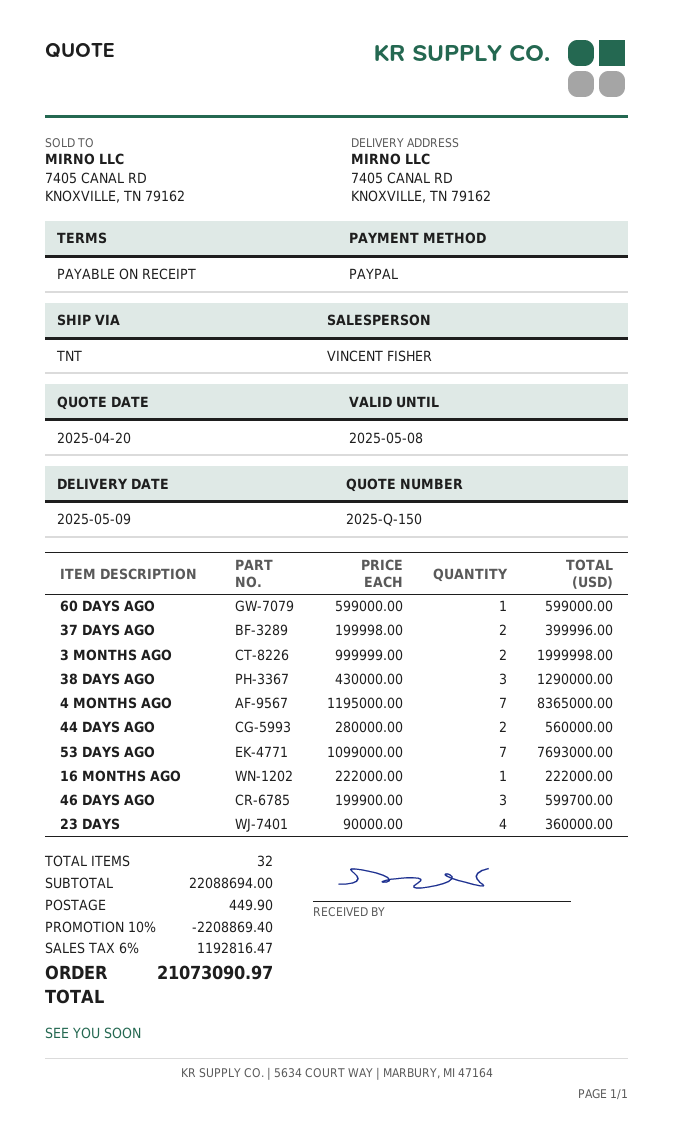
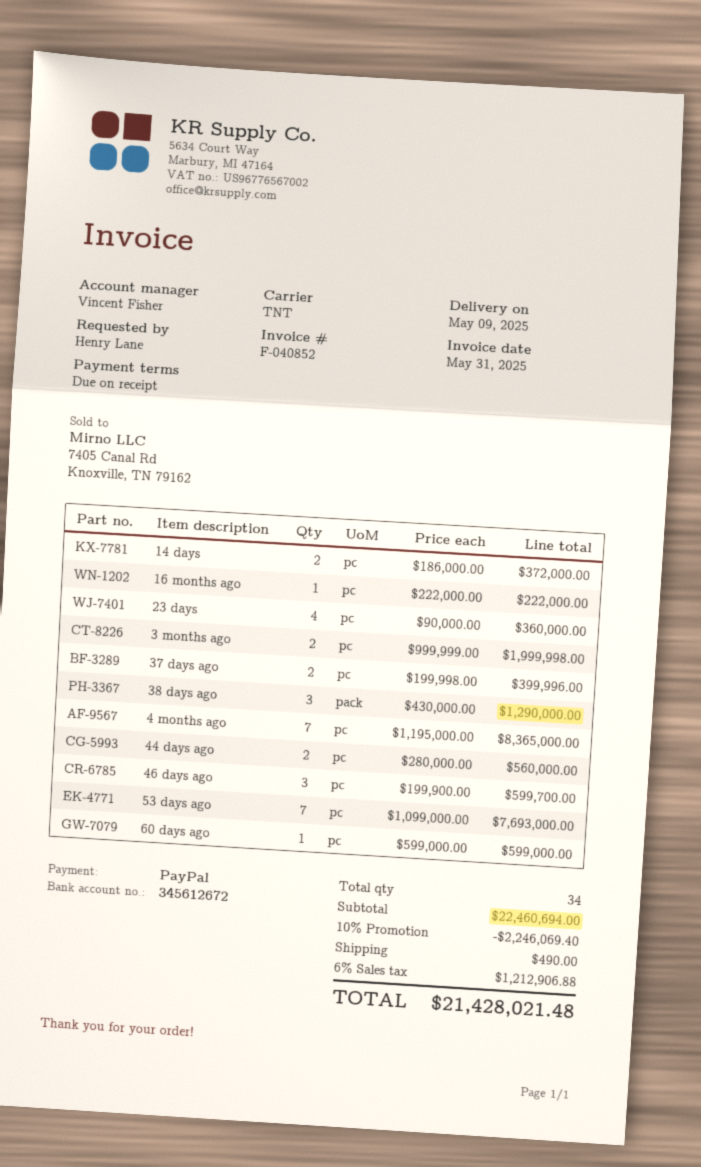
14 days: none -> 2 x 186000.00 = 372000.00
total quantity: 32 -> 34
subtotal: 22088694.00 -> 22460694.00
discount: 10% = 2208869.40 -> 10% = 2246069.40
shipping: 449.90 -> 490.00
tax: 6% = 1192816.47 -> 6% = 1212906.88
total: 21073090.97 -> 21428021.48

